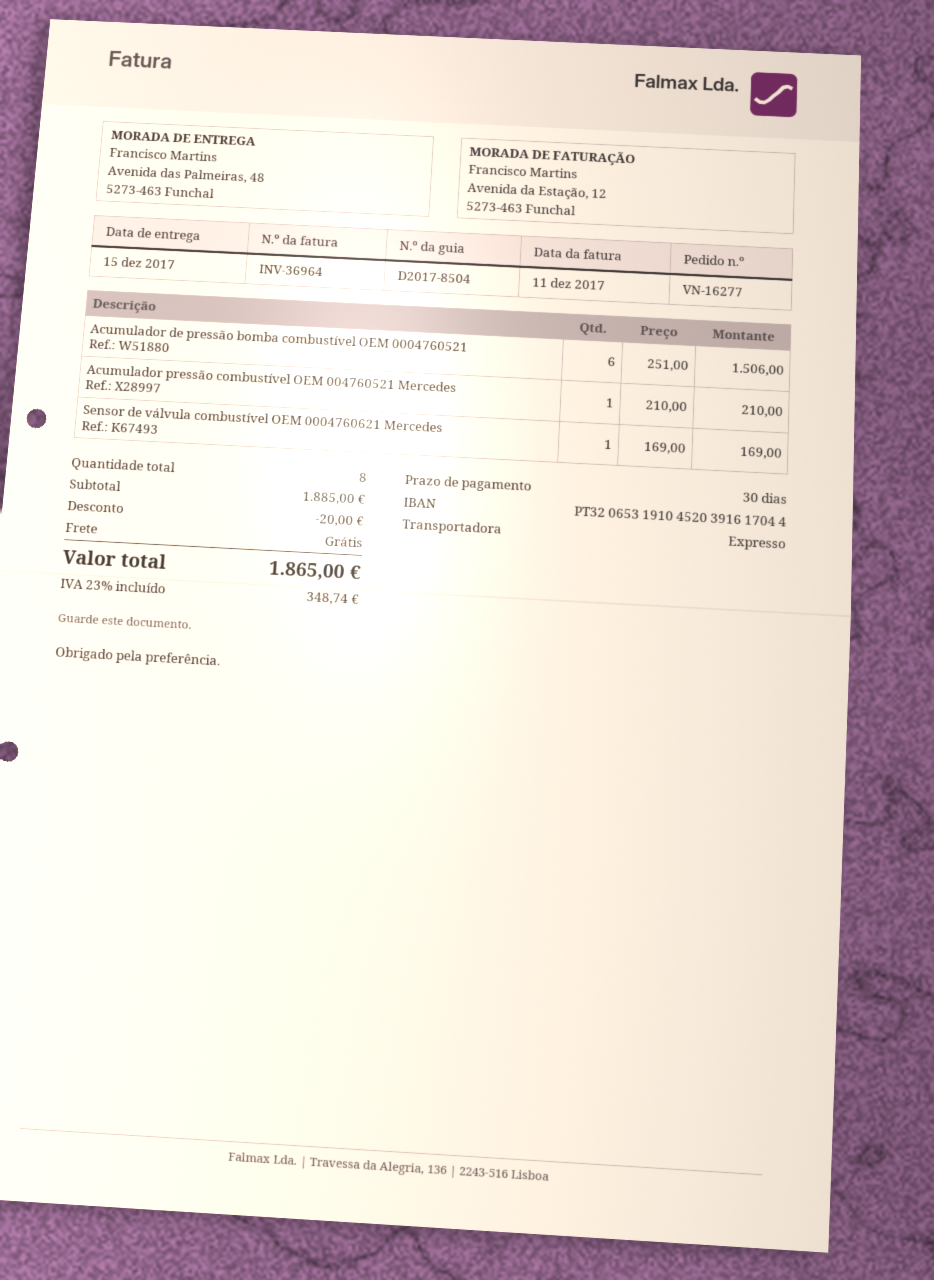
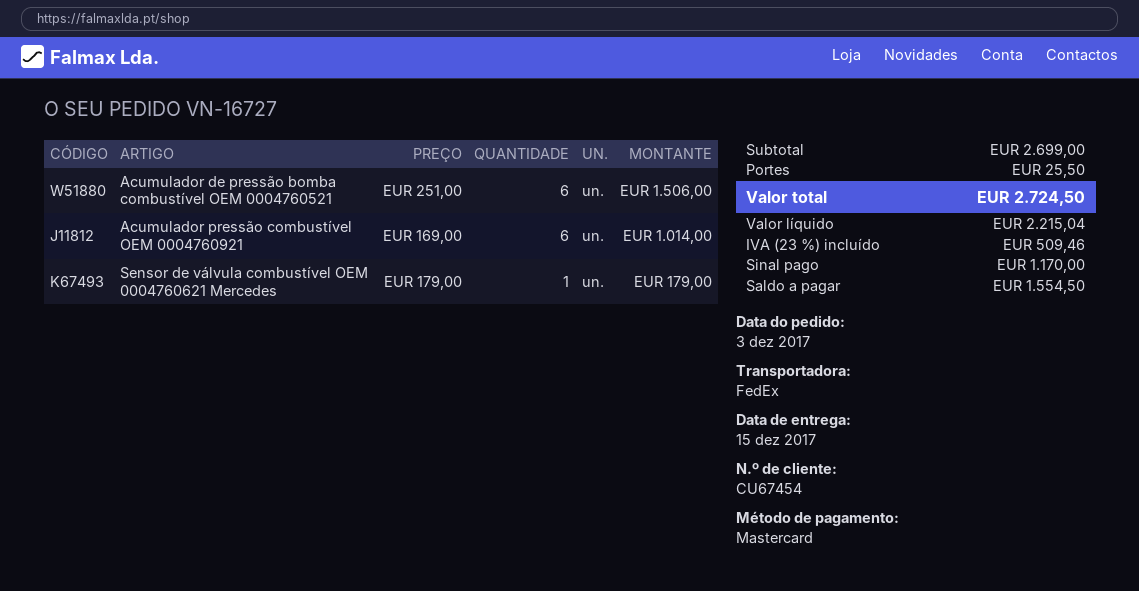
order number: VN-16277 -> VN-16727
shipping method: express -> FedEx
Acumulador pressão combustível OEM 004760521 Mercedes: 1 x 210.00 = 210.00 -> none
Sensor de válvula combustível OEM 0004760621 Mercedes: 1 x 169.00 = 169.00 -> 1 x 179.00 = 179.00
Acumulador pressão combustível OEM 0004760921: none -> 6 x 169.00 = 1014.00
subtotal: 1885.00 -> 2699.00
discount: 20.00 -> none
shipping: 0.00 -> 25.50
tax: 23% = 348.74 -> 23% = 509.46
total: 1865.00 -> 2724.50

